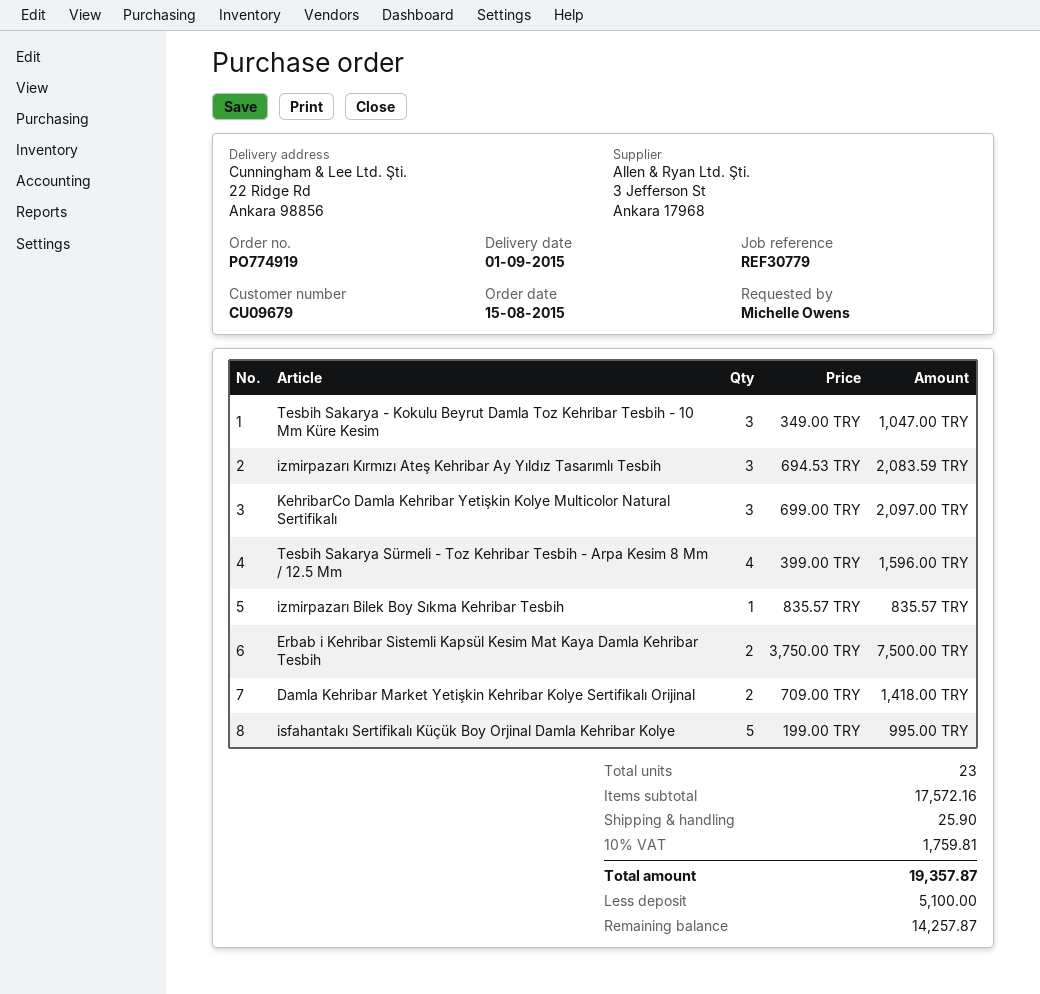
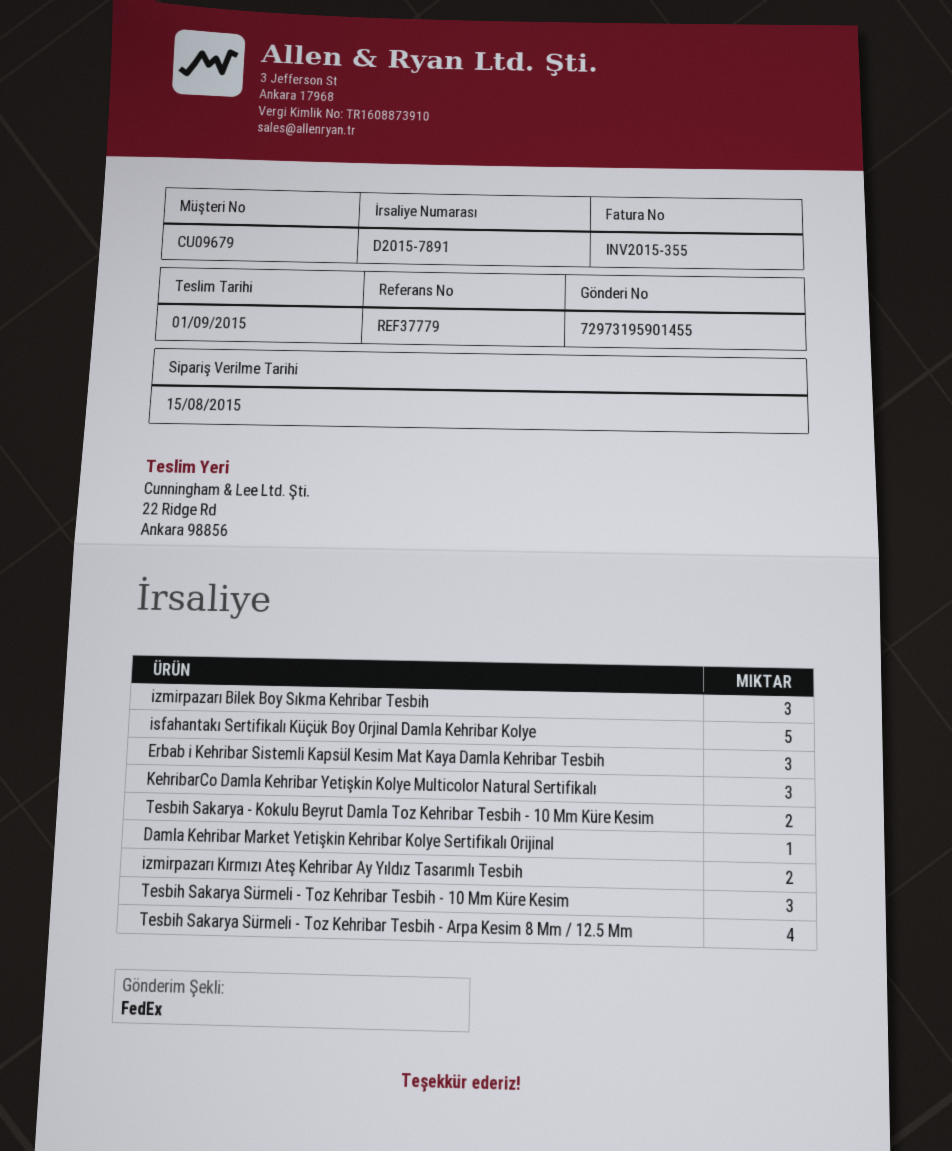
reference: REF30779 -> REF37779
Tesbih Sakarya - Kokulu Beyrut Damla Toz Kehribar Tesbih - 10 Mm Küre Kesim: 3 -> 2
izmirpazarı Kırmızı Ateş Kehribar Ay Yıldız Tasarımlı Tesbih: 3 -> 2
izmirpazarı Bilek Boy Sıkma Kehribar Tesbih: 1 -> 3
Erbab i Kehribar Sistemli Kapsül Kesim Mat Kaya Damla Kehribar Tesbih: 2 -> 3
Damla Kehribar Market Yetişkin Kehribar Kolye Sertifikalı Orijinal: 2 -> 1
Tesbih Sakarya Sürmeli - Toz Kehribar Tesbih - 10 Mm Küre Kesim: none -> 3

